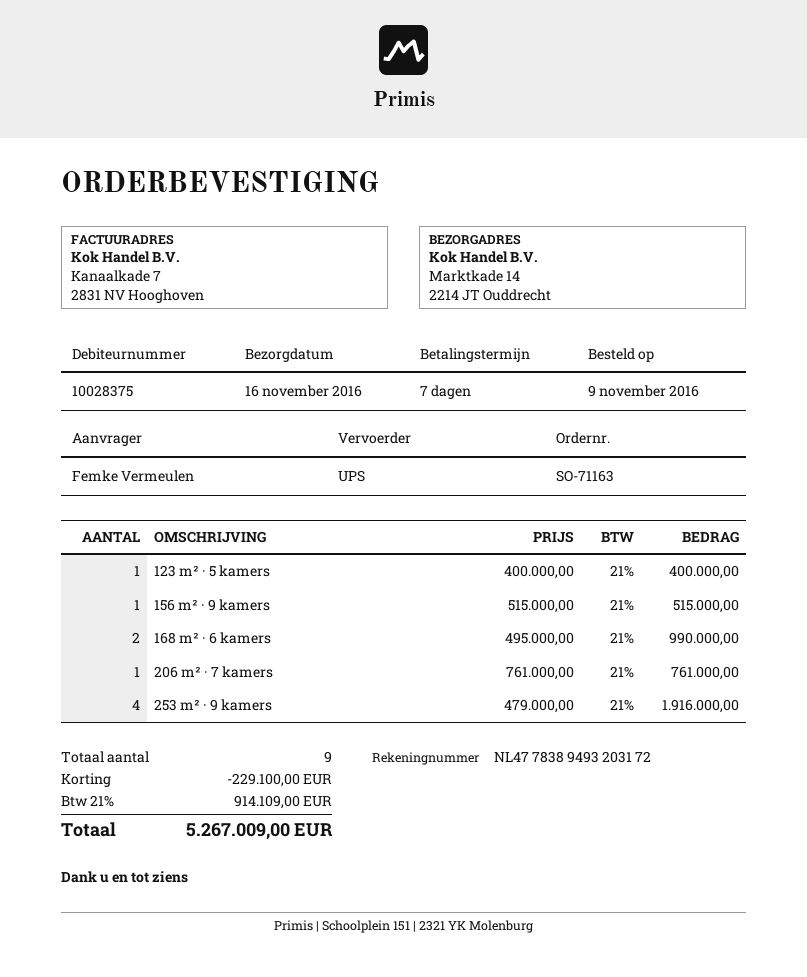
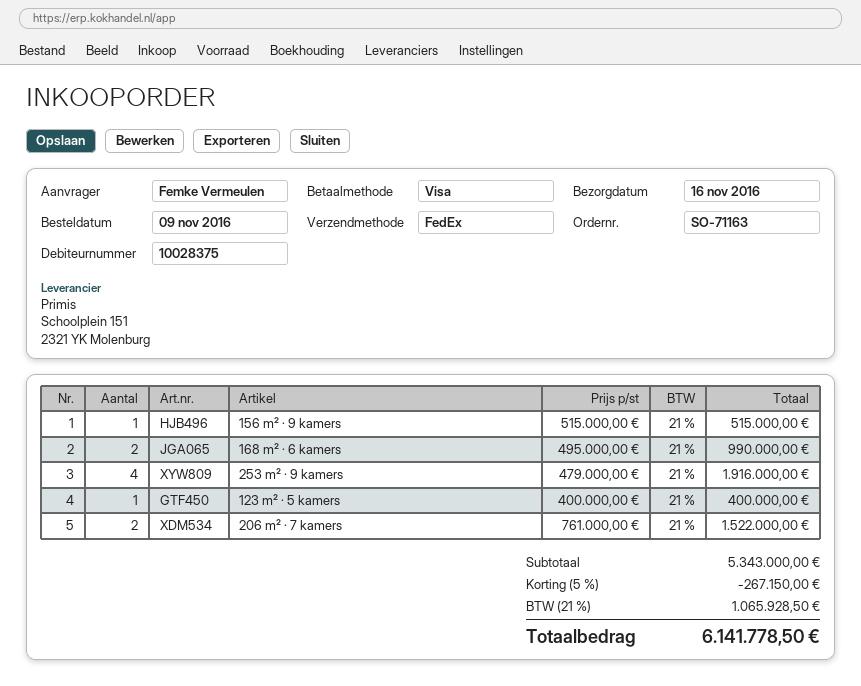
shipping method: UPS -> FedEx
206 m² · 7 kamers: 1 x 761000.00 = 761000.00 -> 2 x 761000.00 = 1522000.00
discount: 229100.00 -> 267150.00
tax: 21% = 914109.00 -> 21% = 1065928.50
total: 5267009.00 -> 6141778.50

